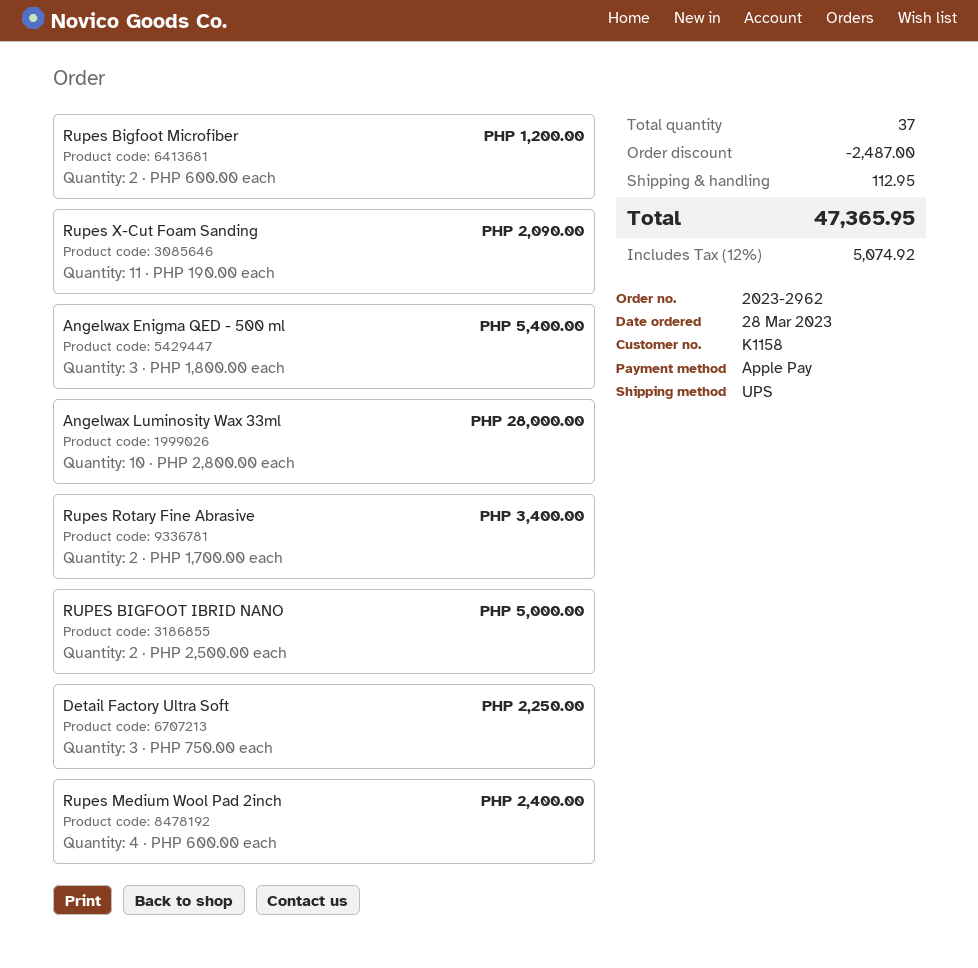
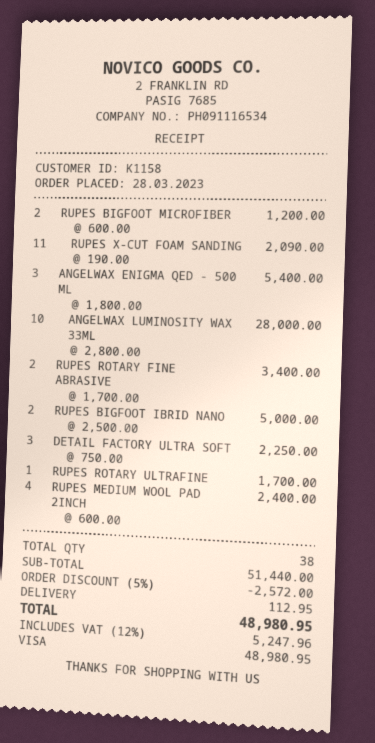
payment method: Apple Pay -> Visa
RUPES ROTARY ULTRAFINE: none -> 1 x 1700.00 = 1700.00
total quantity: 37 -> 38
discount: 2487.00 -> 2572.00
tax: 12% = 5074.92 -> 12% = 5247.96
total: 47365.95 -> 48980.95

